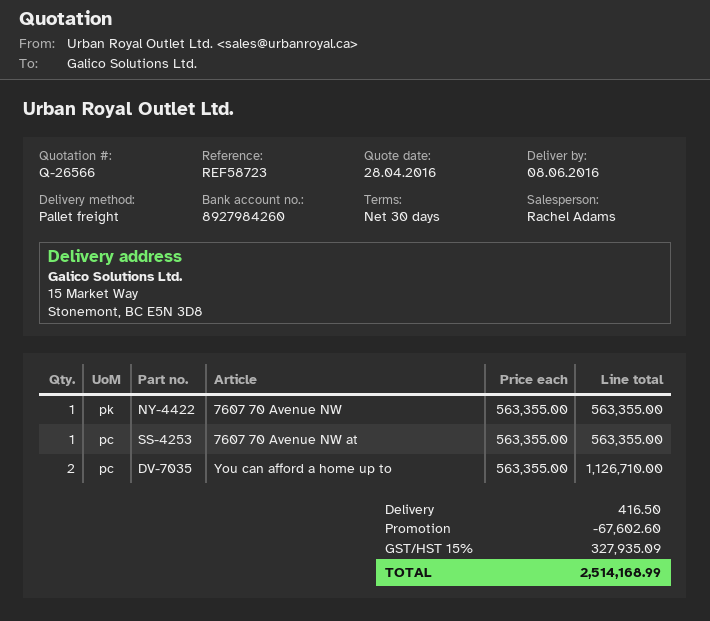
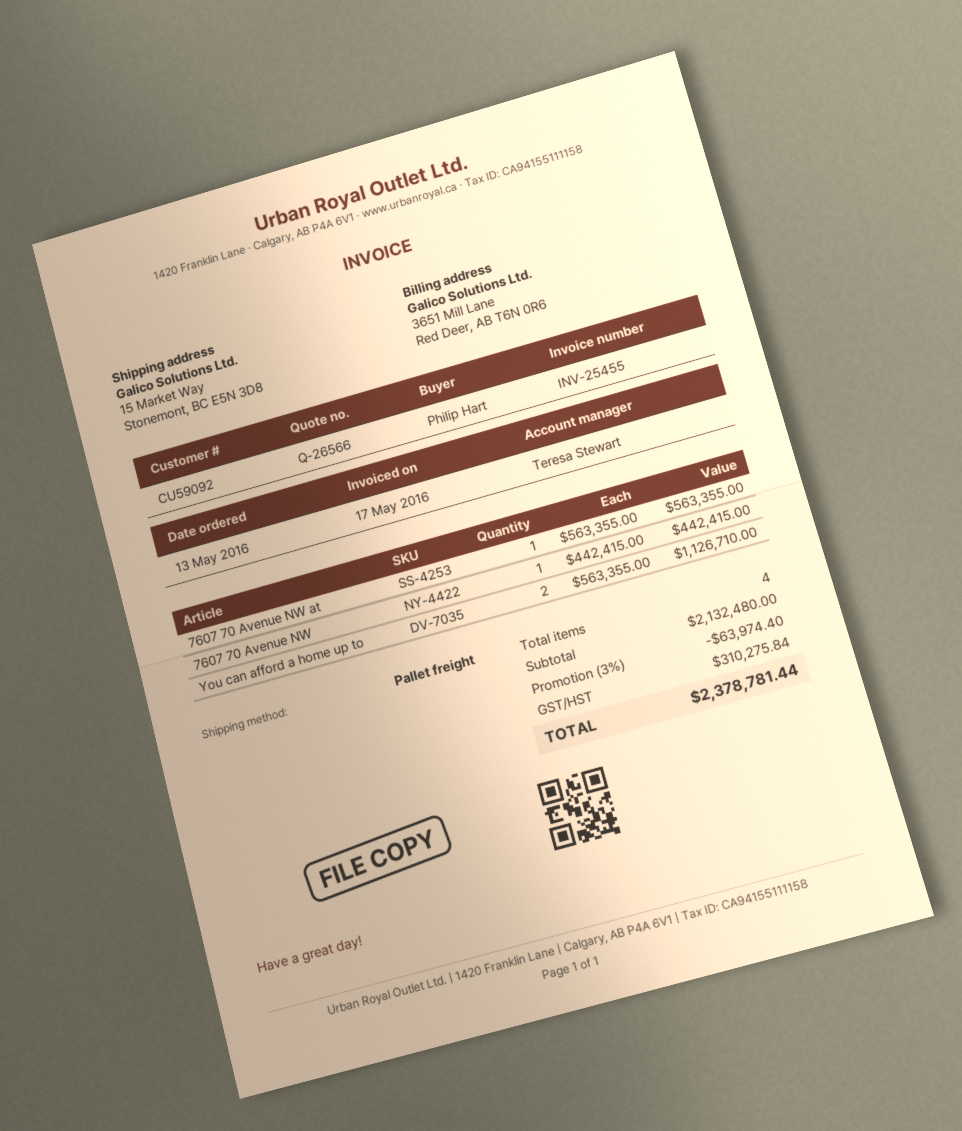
sales rep: Rachel Adams -> Teresa Stewart
7607 70 Avenue NW: 1 x 563355.00 = 563355.00 -> 1 x 442415.00 = 442415.00
discount: 67602.60 -> 63974.40
shipping: 416.50 -> none
tax: 327935.09 -> 310275.84
total: 2514168.99 -> 2378781.44

